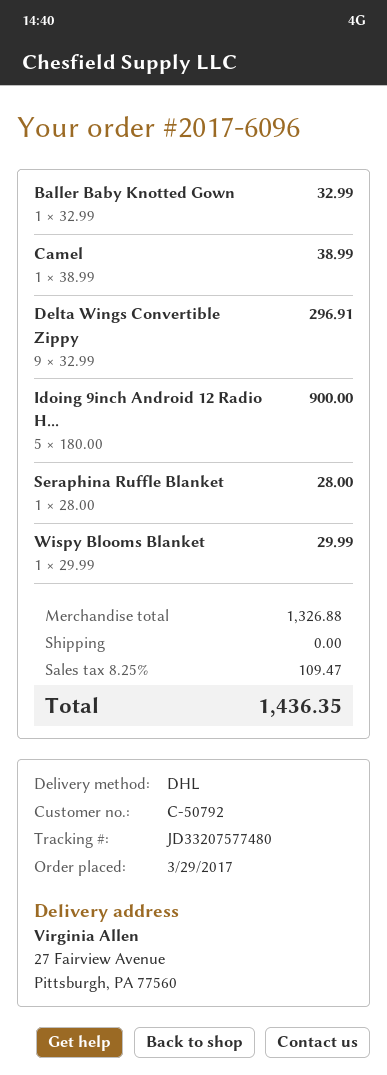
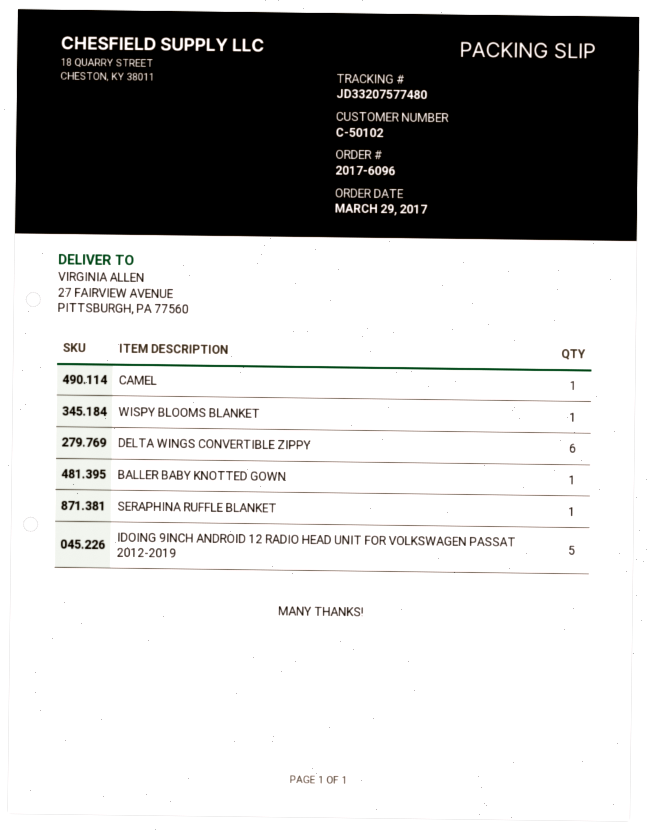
customer number: C-50792 -> C-50102
Delta Wings Convertible Zippy: 9 -> 6

